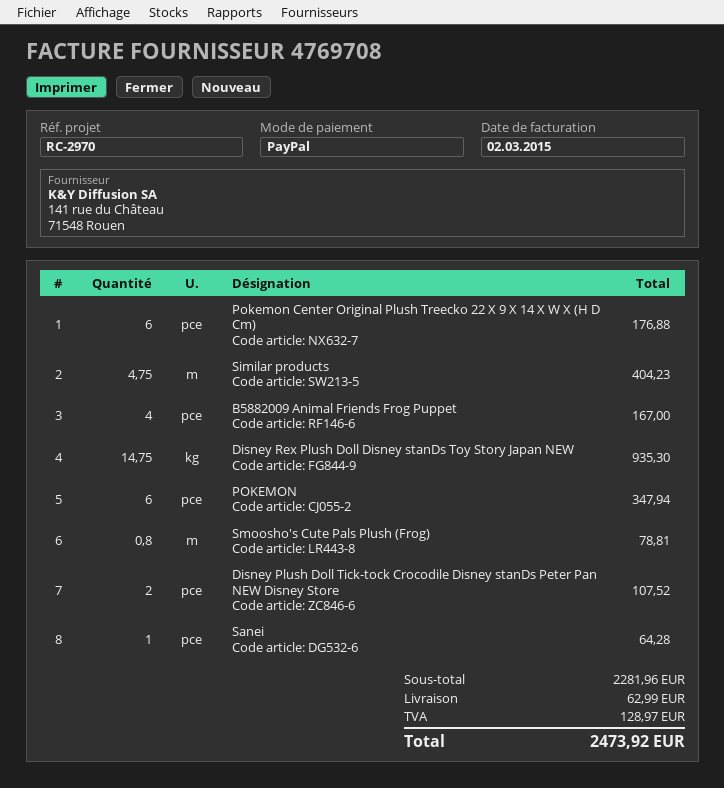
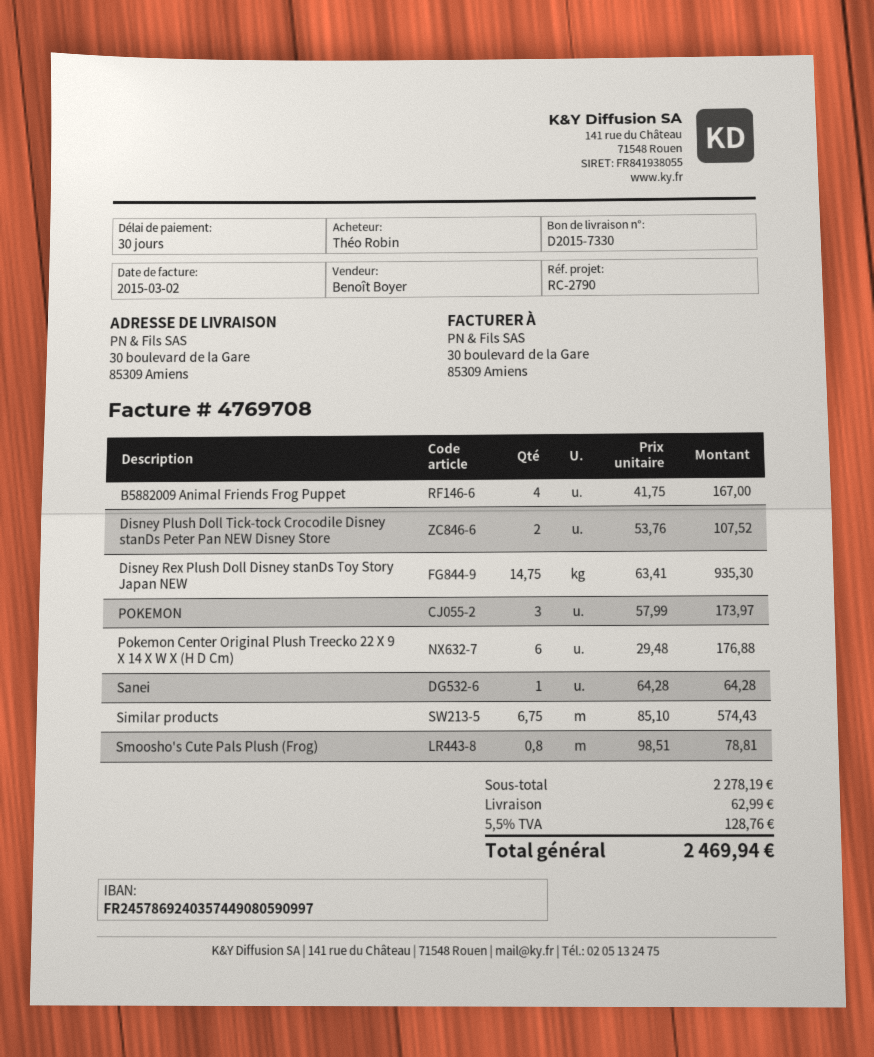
reference: RC-2970 -> RC-2790
Similar products: 4.75 for 404.23 -> 6.75 for 574.43
POKEMON: 6 for 347.94 -> 3 for 173.97
subtotal: 2281.96 -> 2278.19
tax: 128.97 -> 128.76
total: 2473.92 -> 2469.94

